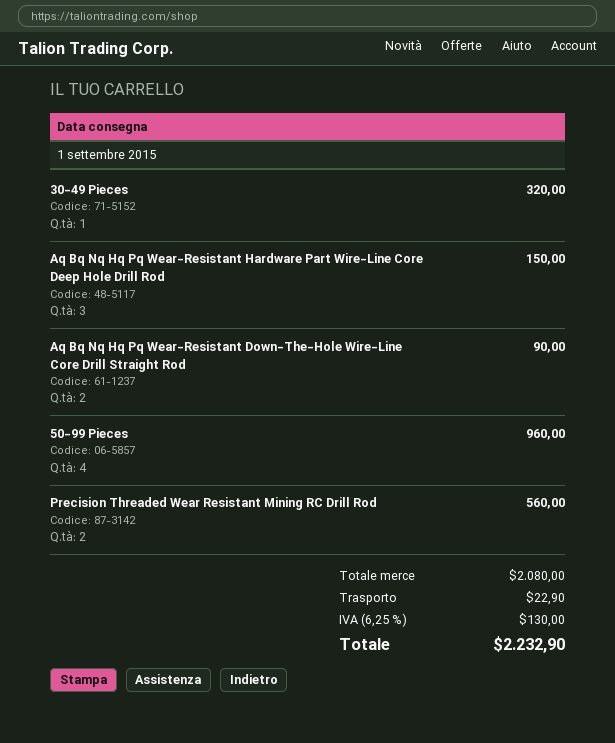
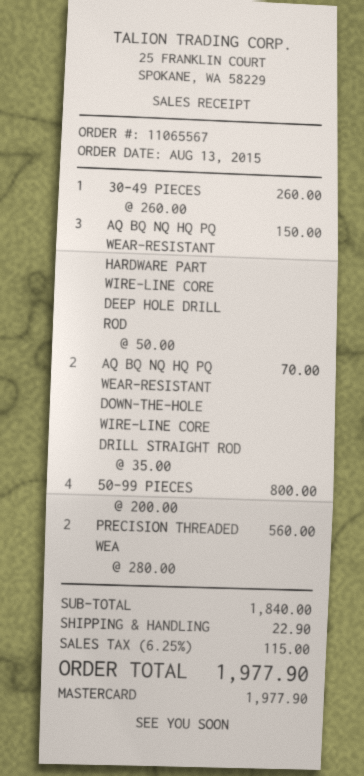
30-49 Pieces: 1 for 320.00 -> 1 for 260.00
Aq Bq Nq Hq Pq Wear-Resistant Down-The-Hole Wire-Line Core Drill Straight Rod: 2 for 90.00 -> 2 for 70.00
50-99 Pieces: 4 for 960.00 -> 4 for 800.00
subtotal: 2080.00 -> 1840.00
tax: 6.25% = 130.00 -> 6.25% = 115.00
total: 2232.90 -> 1977.90

